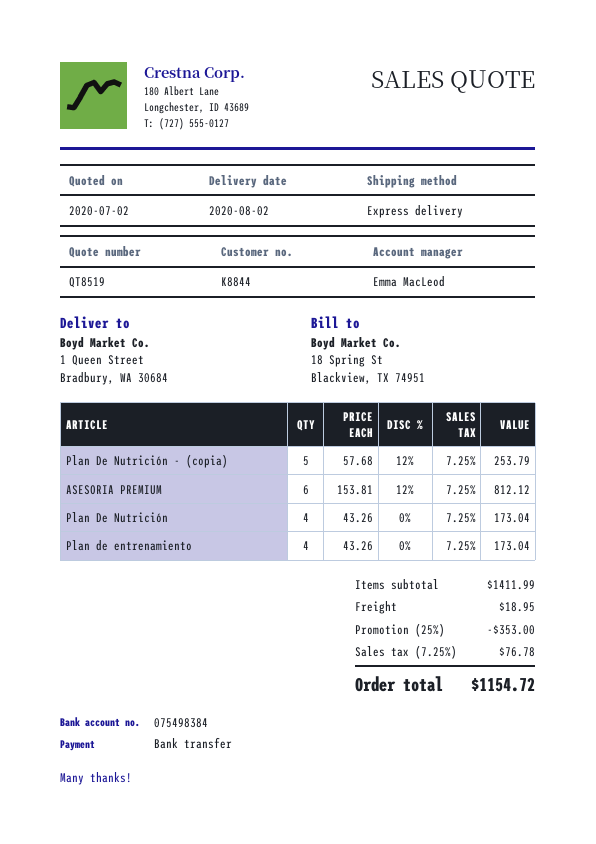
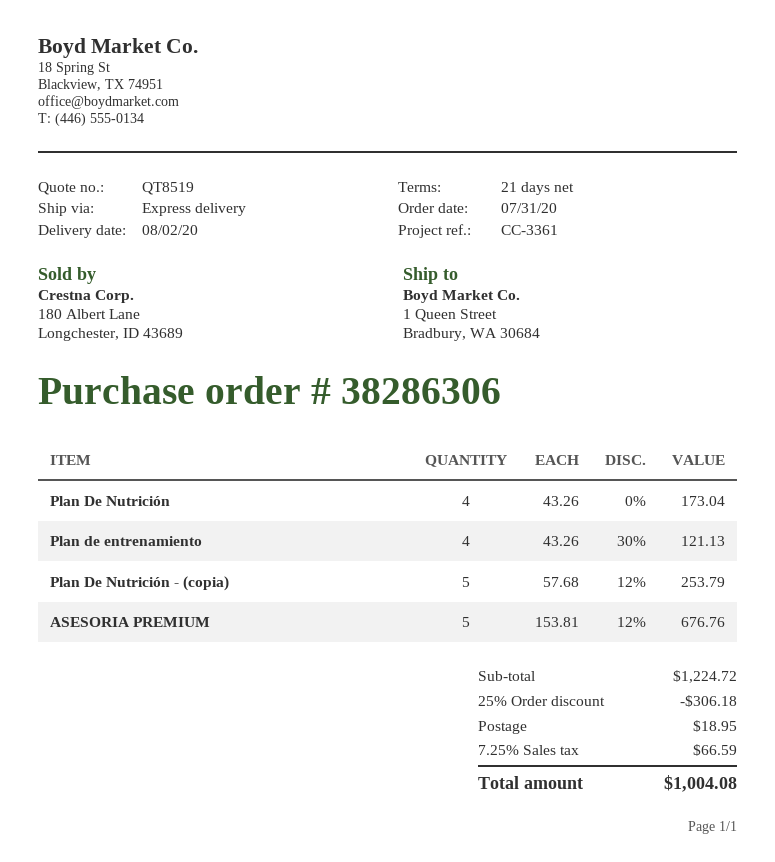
ASESORIA PREMIUM: 6 x 153.81 - 12% = 812.12 -> 5 x 153.81 - 12% = 676.76
Plan de entrenamiento: 4 x 43.26 = 173.04 -> 4 x 43.26 - 30% = 121.13
subtotal: 1411.99 -> 1224.72
discount: 25% = 353.00 -> 25% = 306.18
tax: 7.25% = 76.78 -> 7.25% = 66.59
total: 1154.72 -> 1004.08

